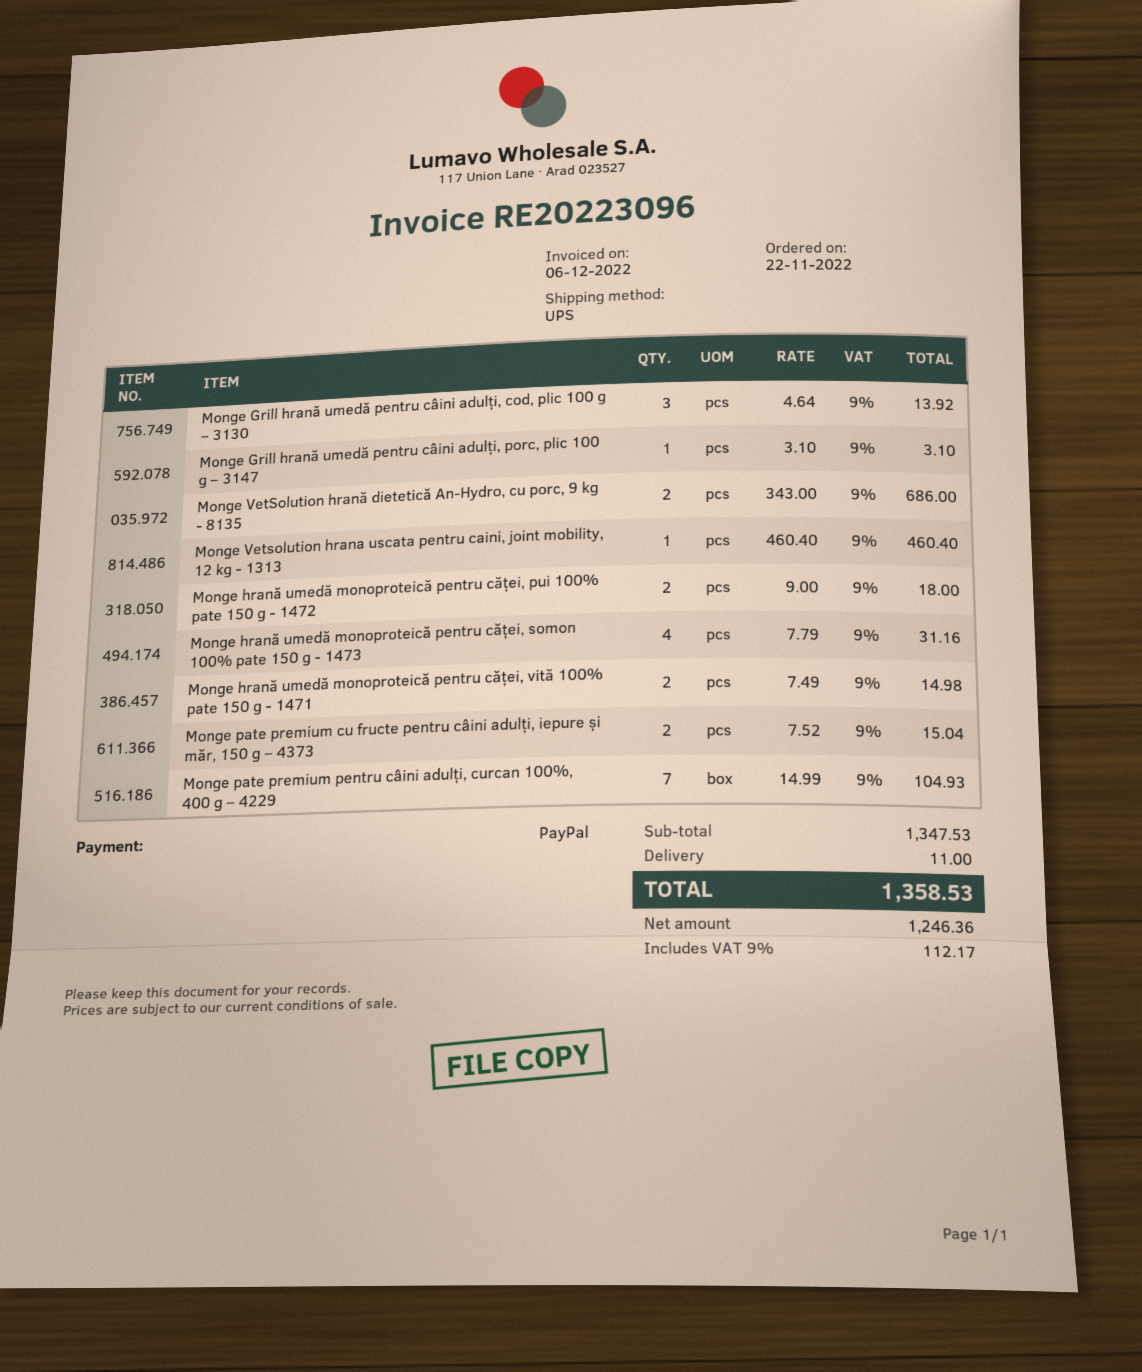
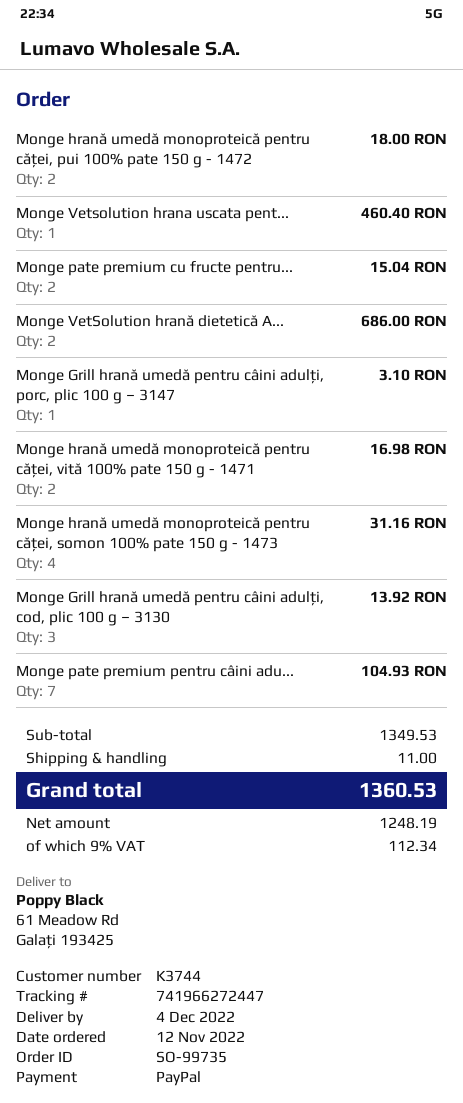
order date: 2022-11-22 -> 2022-11-12
Monge hrană umedă monoproteică pentru căței, vită 100% pate 150 g - 1471: 2 for 14.98 -> 2 for 16.98
subtotal: 1347.53 -> 1349.53
net: 1246.36 -> 1248.19
tax: 9% = 112.17 -> 9% = 112.34
total: 1358.53 -> 1360.53

